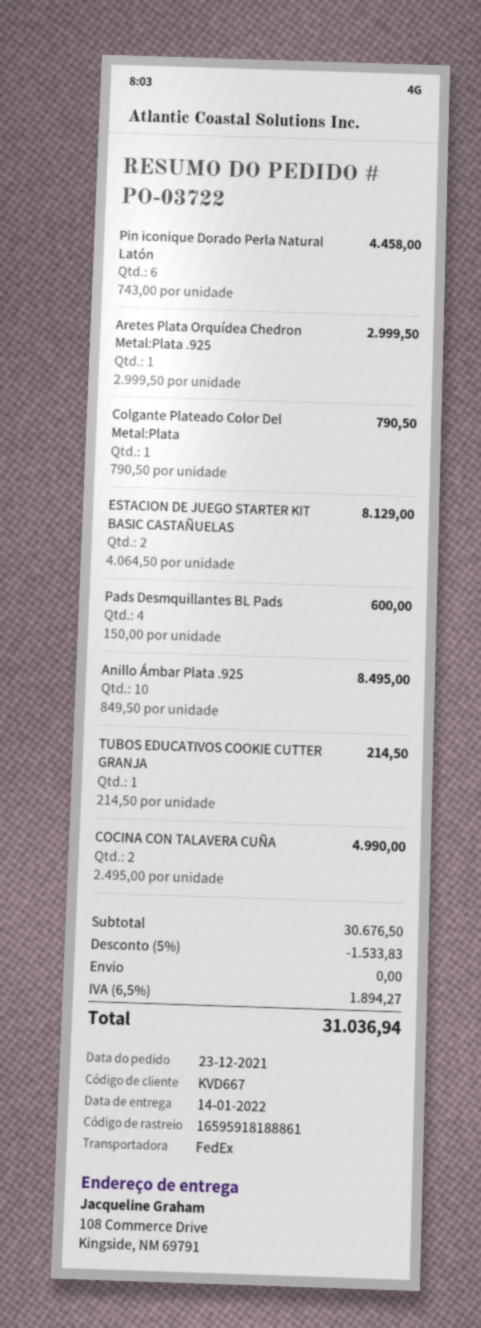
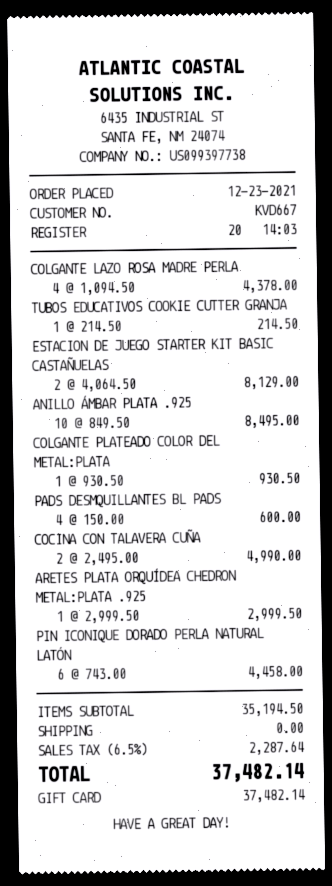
Colgante Plateado Color Del Metal:Plata: 1 x 790.50 = 790.50 -> 1 x 930.50 = 930.50
COLGANTE LAZO ROSA MADRE PERLA: none -> 4 x 1094.50 = 4378.00
subtotal: 30676.50 -> 35194.50
discount: 5% = 1533.83 -> none
tax: 6.5% = 1894.27 -> 6.5% = 2287.64
total: 31036.94 -> 37482.14

